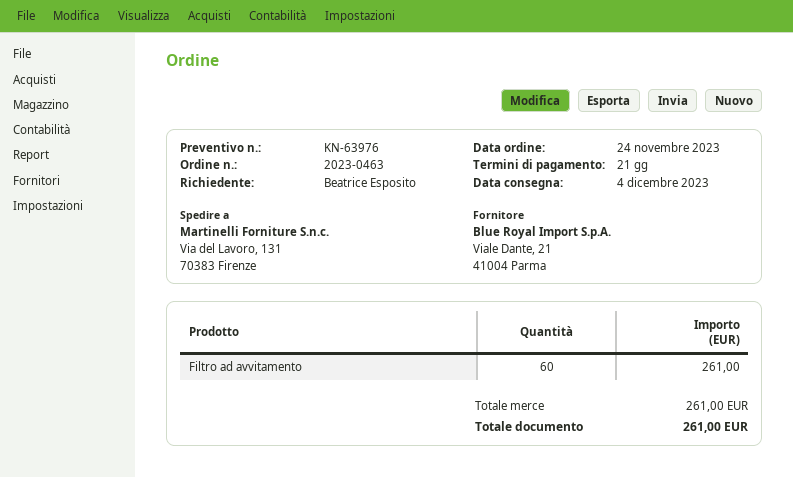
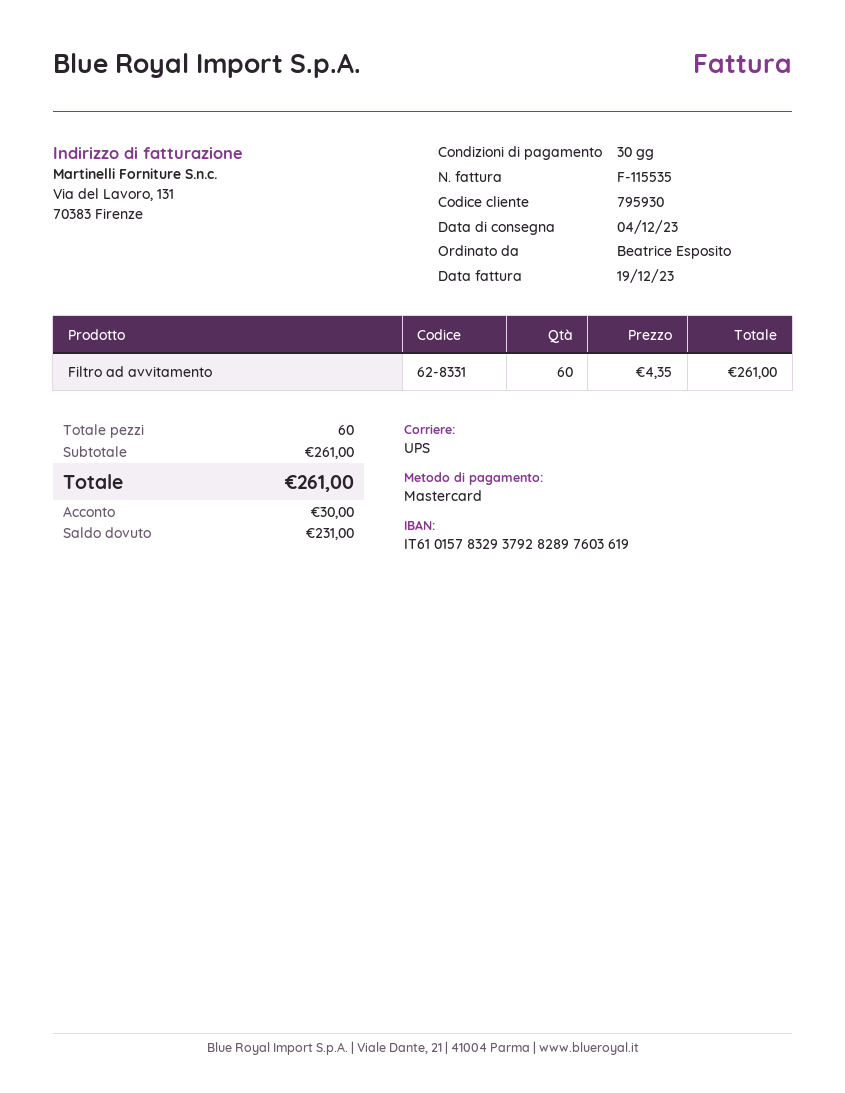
payment terms: 21 days -> 30 days

